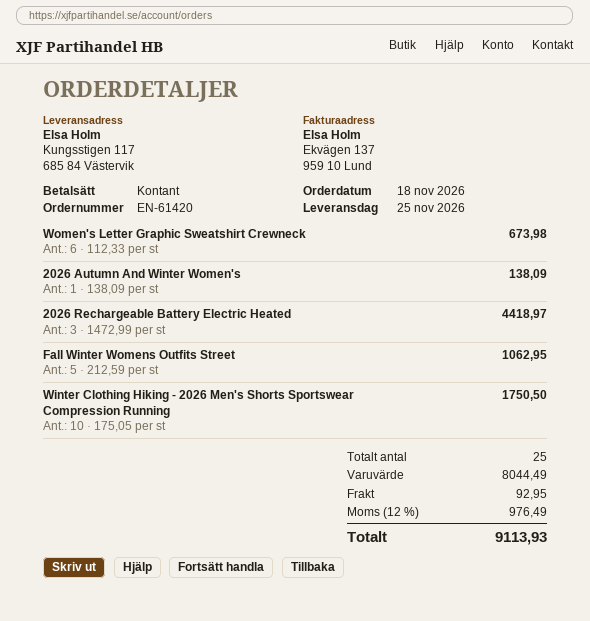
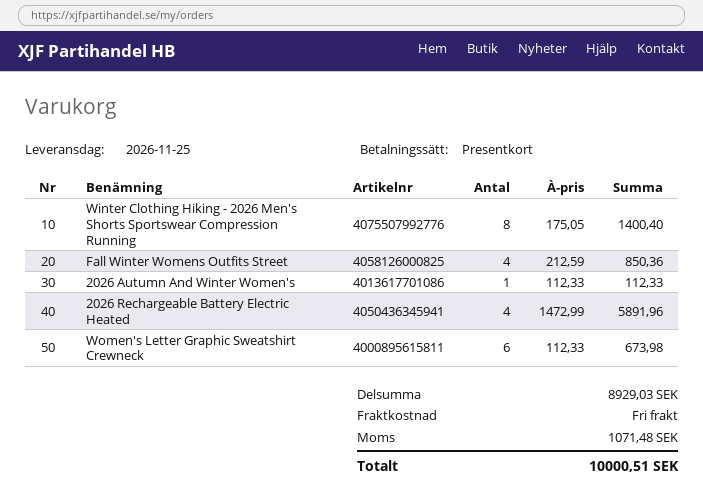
payment method: cash -> gift card
2026 Autumn And Winter Women's: 1 x 138.09 = 138.09 -> 1 x 112.33 = 112.33
2026 Rechargeable Battery Electric Heated: 3 x 1472.99 = 4418.97 -> 4 x 1472.99 = 5891.96
Fall Winter Womens Outfits Street: 5 x 212.59 = 1062.95 -> 4 x 212.59 = 850.36
Winter Clothing Hiking - 2026 Men's Shorts Sportswear Compression Running: 10 x 175.05 = 1750.50 -> 8 x 175.05 = 1400.40
subtotal: 8044.49 -> 8929.03
shipping: 92.95 -> 0.00
tax: 976.49 -> 1071.48
total: 9113.93 -> 10000.51

